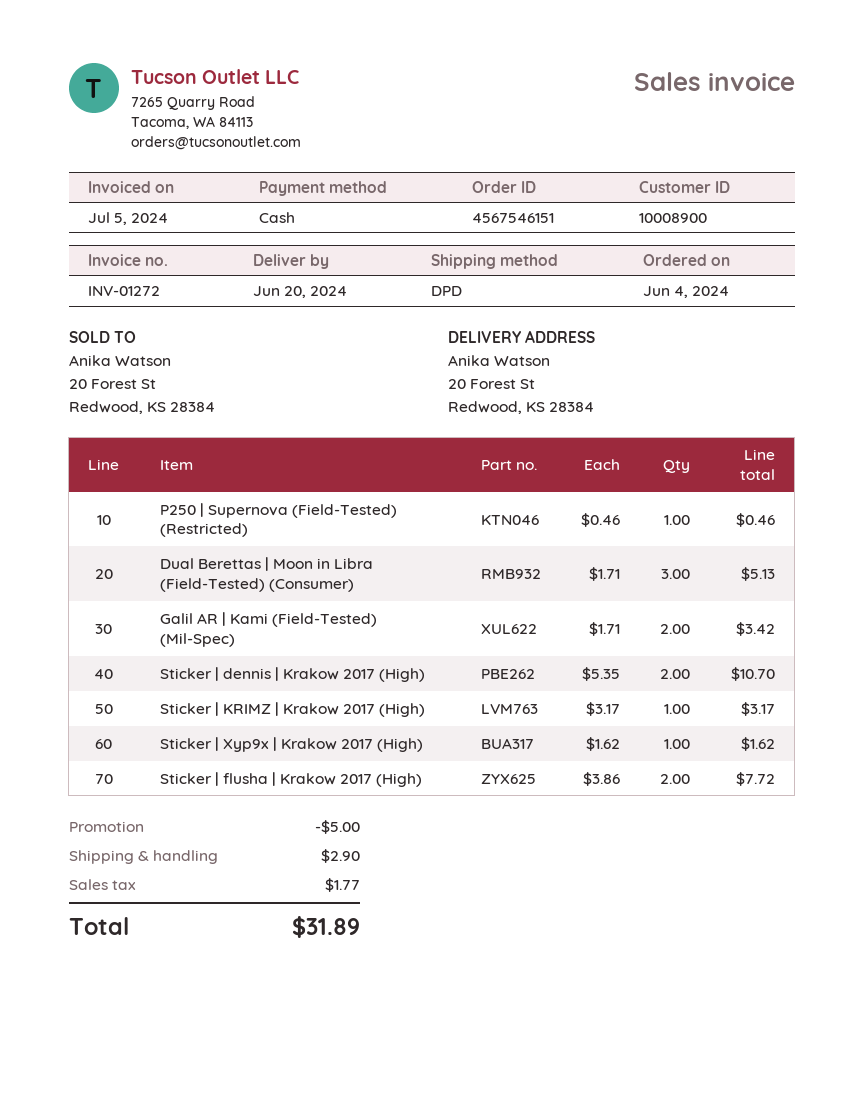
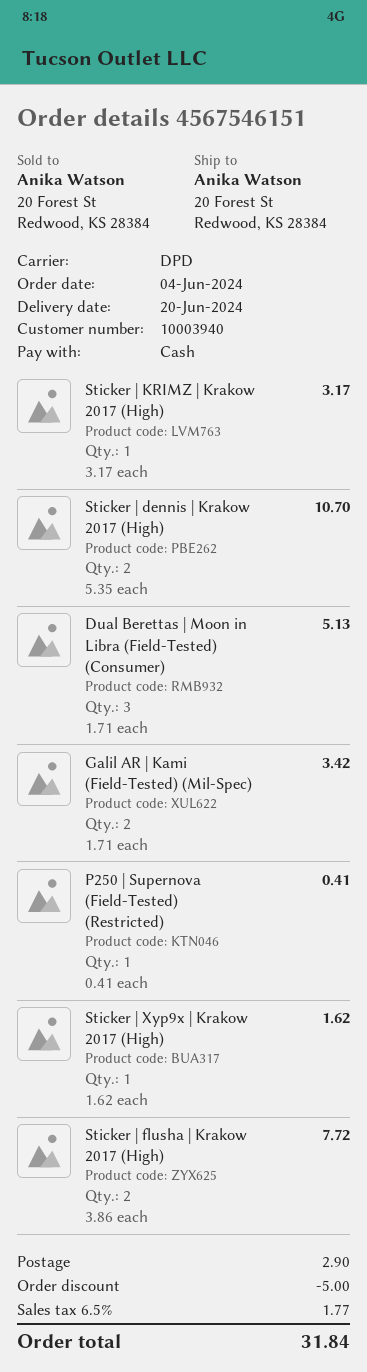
customer number: 10008900 -> 10003940
P250 | Supernova (Field-Tested) (Restricted): 1 x 0.46 = 0.46 -> 1 x 0.41 = 0.41
total: 31.89 -> 31.84

